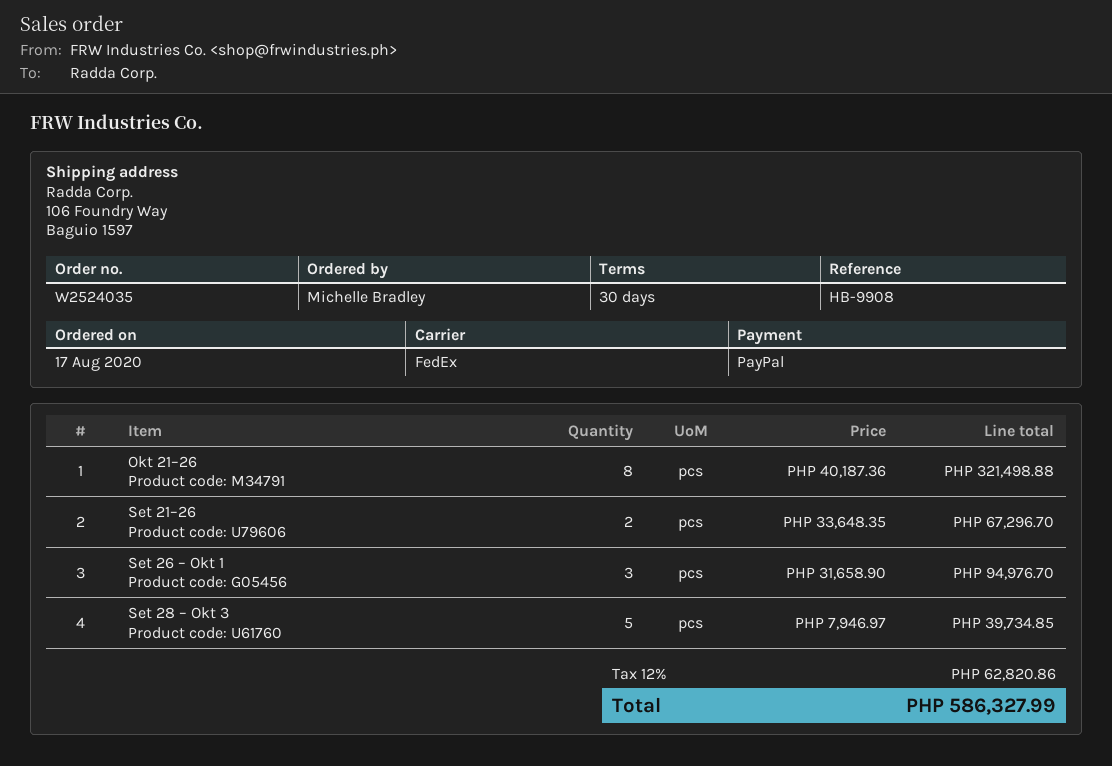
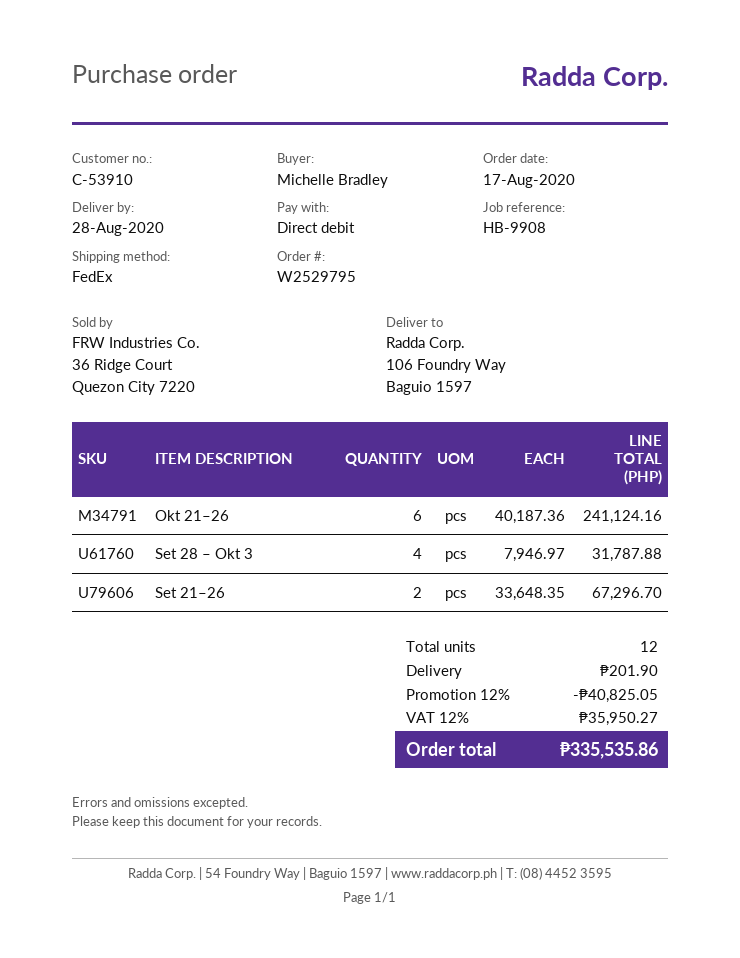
order number: W2524035 -> W2529795
payment method: PayPal -> direct debit
Okt 21–26: 8 x 40187.36 = 321498.88 -> 6 x 40187.36 = 241124.16
Set 26 – Okt 1: 3 x 31658.90 = 94976.70 -> none
Set 28 – Okt 3: 5 x 7946.97 = 39734.85 -> 4 x 7946.97 = 31787.88
discount: none -> 12% = 40825.05
shipping: none -> 201.90
tax: 12% = 62820.86 -> 12% = 35950.27
total: 586327.99 -> 335535.86

